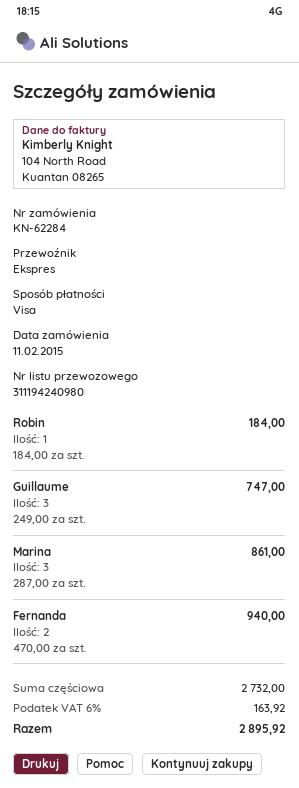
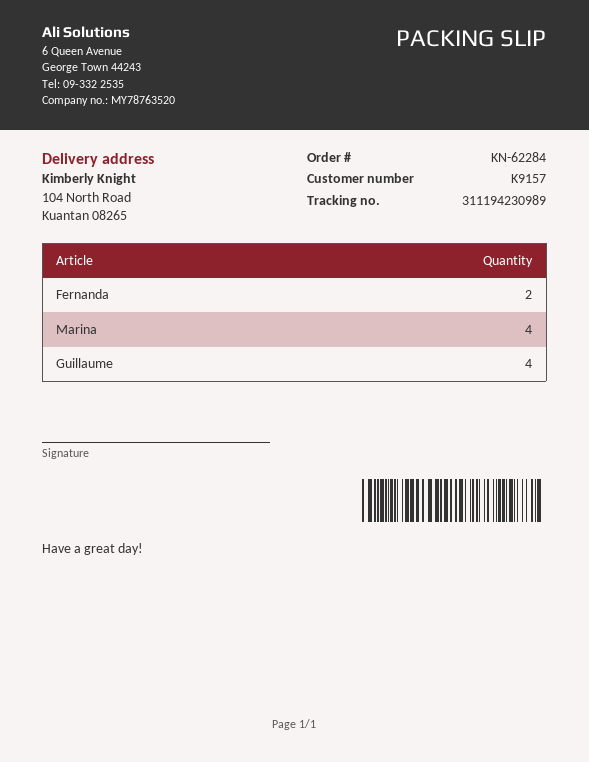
tracking number: 311194240980 -> 311194230989
Robin: 1 -> none
Guillaume: 3 -> 4
Marina: 3 -> 4

